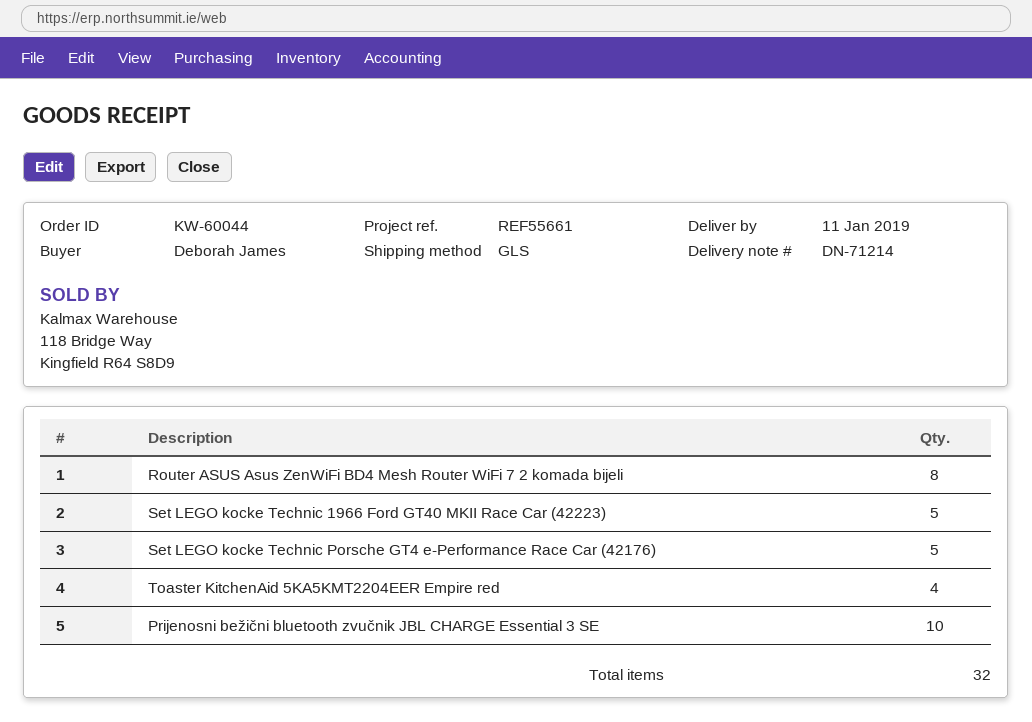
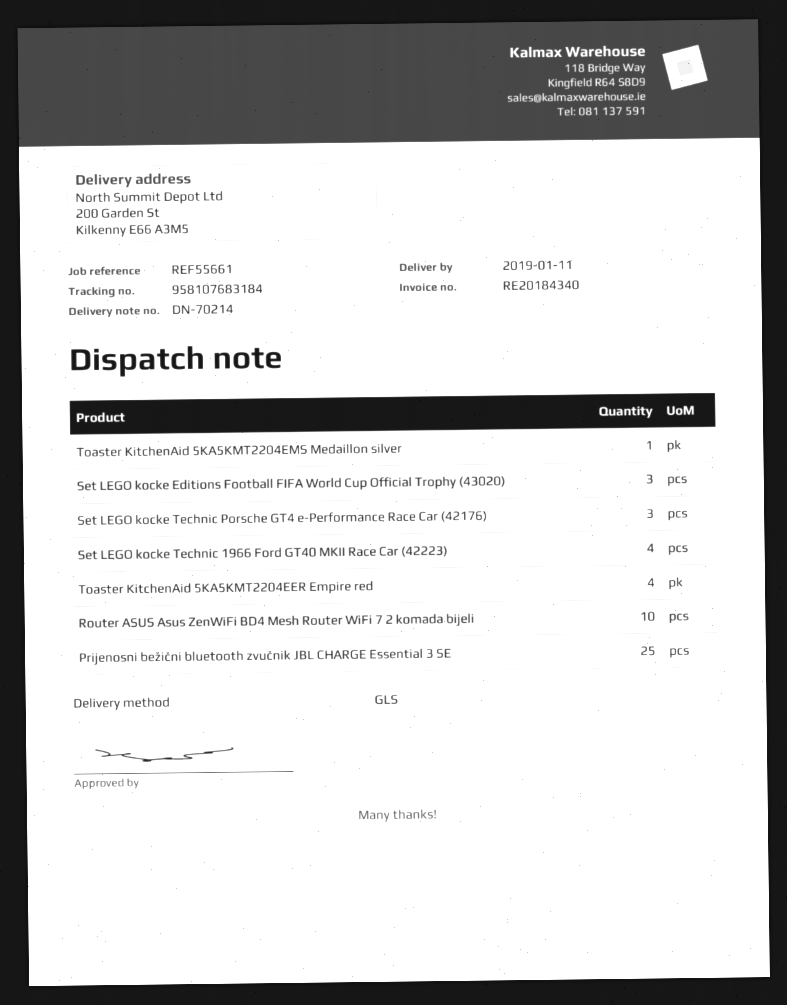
delivery note number: DN-71214 -> DN-70214
Router ASUS Asus ZenWiFi BD4 Mesh Router WiFi 7 2 komada bijeli: 8 -> 10
Set LEGO kocke Technic 1966 Ford GT40 MKII Race Car (42223): 5 -> 4
Set LEGO kocke Technic Porsche GT4 e-Performance Race Car (42176): 5 -> 3
Prijenosni bežični bluetooth zvučnik JBL CHARGE Essential 3 SE: 10 -> 25
Toaster KitchenAid 5KA5KMT2204EMS Medaillon silver: none -> 1
Set LEGO kocke Editions Football FIFA World Cup Official Trophy (43020): none -> 3

